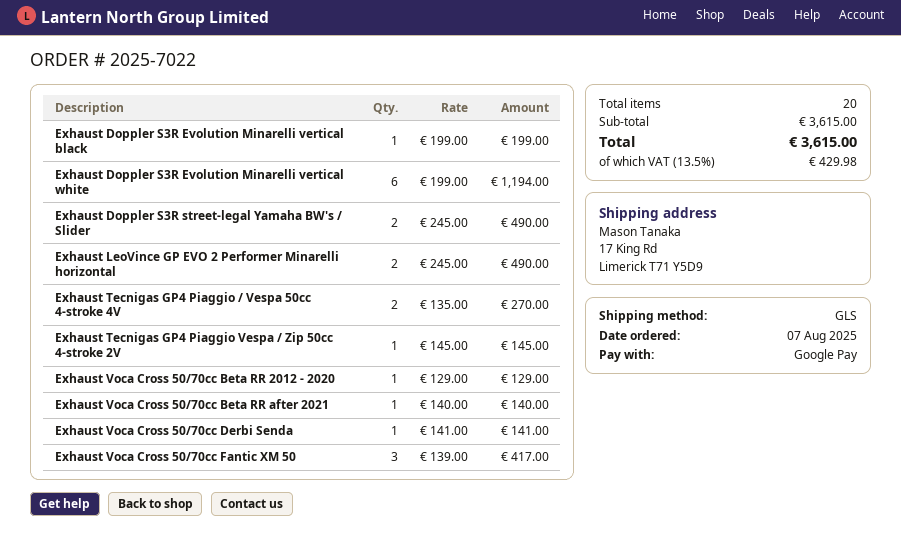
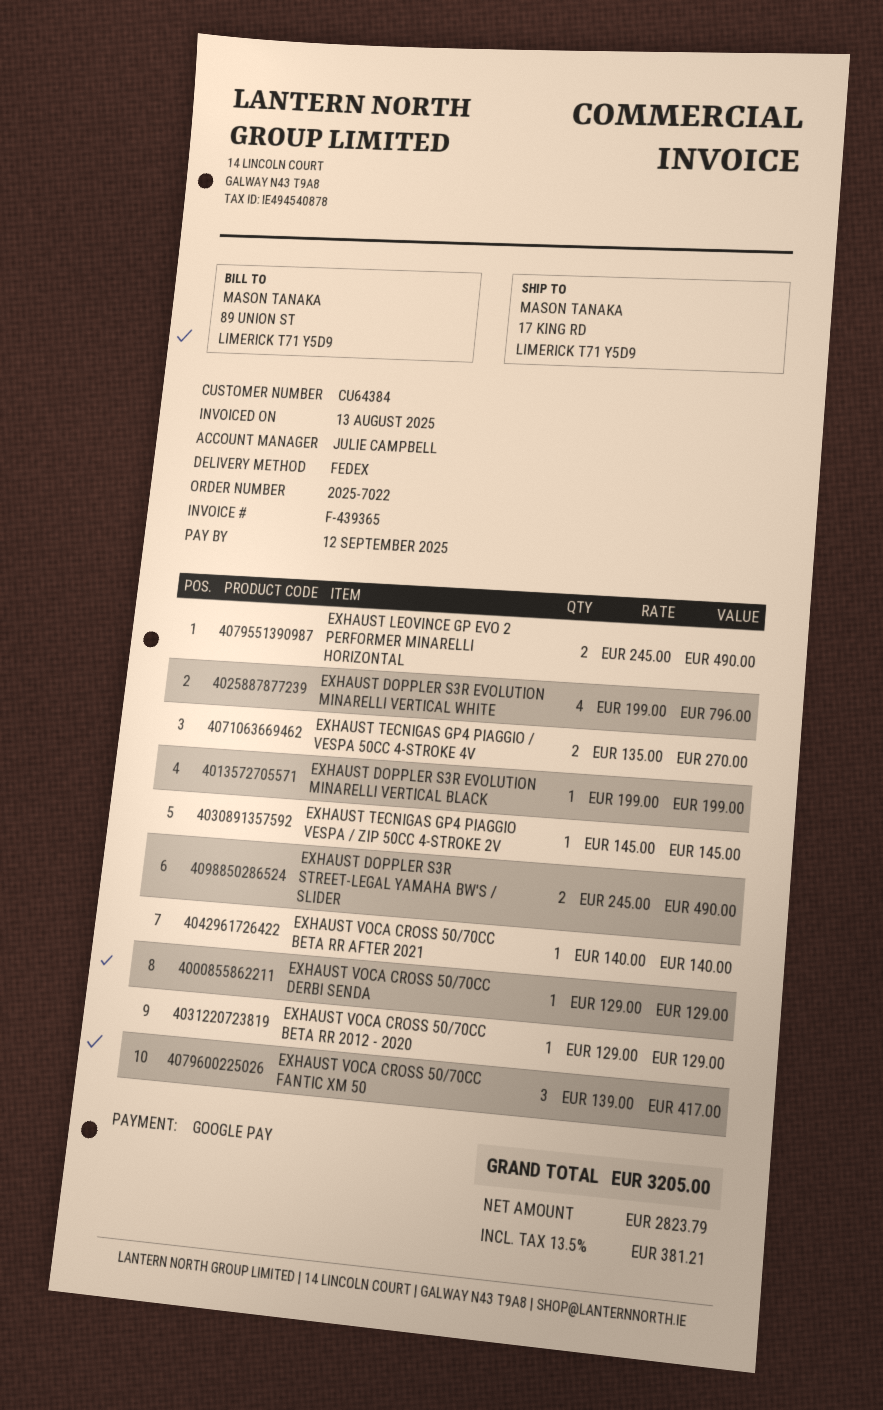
shipping method: GLS -> FedEx
Exhaust Doppler S3R Evolution Minarelli vertical white: 6 x 199.00 = 1194.00 -> 4 x 199.00 = 796.00
Exhaust Voca Cross 50/70cc Derbi Senda: 1 x 141.00 = 141.00 -> 1 x 129.00 = 129.00
tax: 13.5% = 429.98 -> 13.5% = 381.21
total: 3615.00 -> 3205.00

